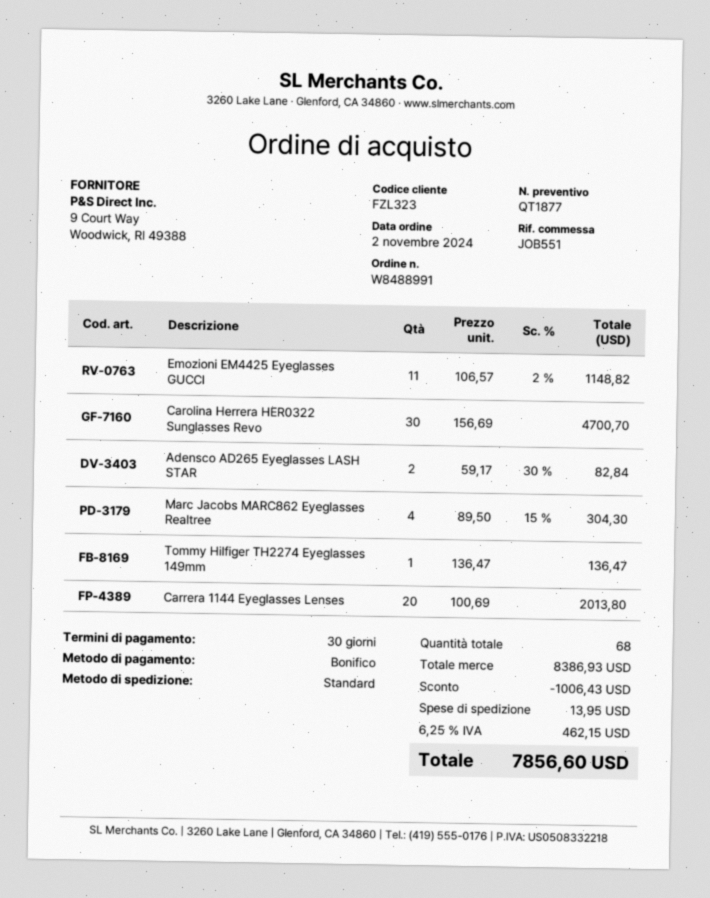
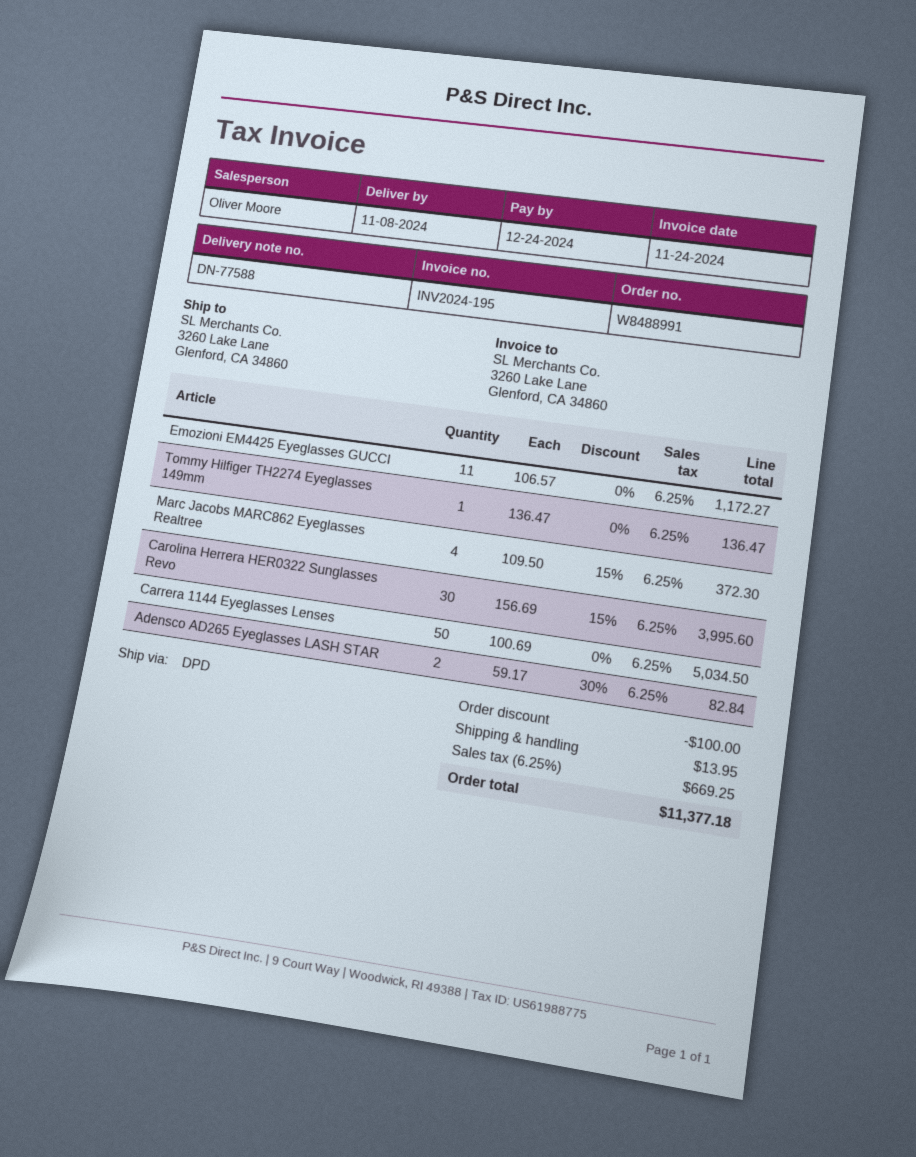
shipping method: standard -> DPD
Emozioni EM4425 Eyeglasses GUCCI: 11 x 106.57 - 2% = 1148.82 -> 11 x 106.57 = 1172.27
Carolina Herrera HER0322 Sunglasses Revo: 30 x 156.69 = 4700.70 -> 30 x 156.69 - 15% = 3995.60
Marc Jacobs MARC862 Eyeglasses Realtree: 4 x 89.50 - 15% = 304.30 -> 4 x 109.50 - 15% = 372.30
Carrera 1144 Eyeglasses Lenses: 20 x 100.69 = 2013.80 -> 50 x 100.69 = 5034.50
discount: 1006.43 -> 100.00
tax: 6.25% = 462.15 -> 6.25% = 669.25
total: 7856.60 -> 11377.18

